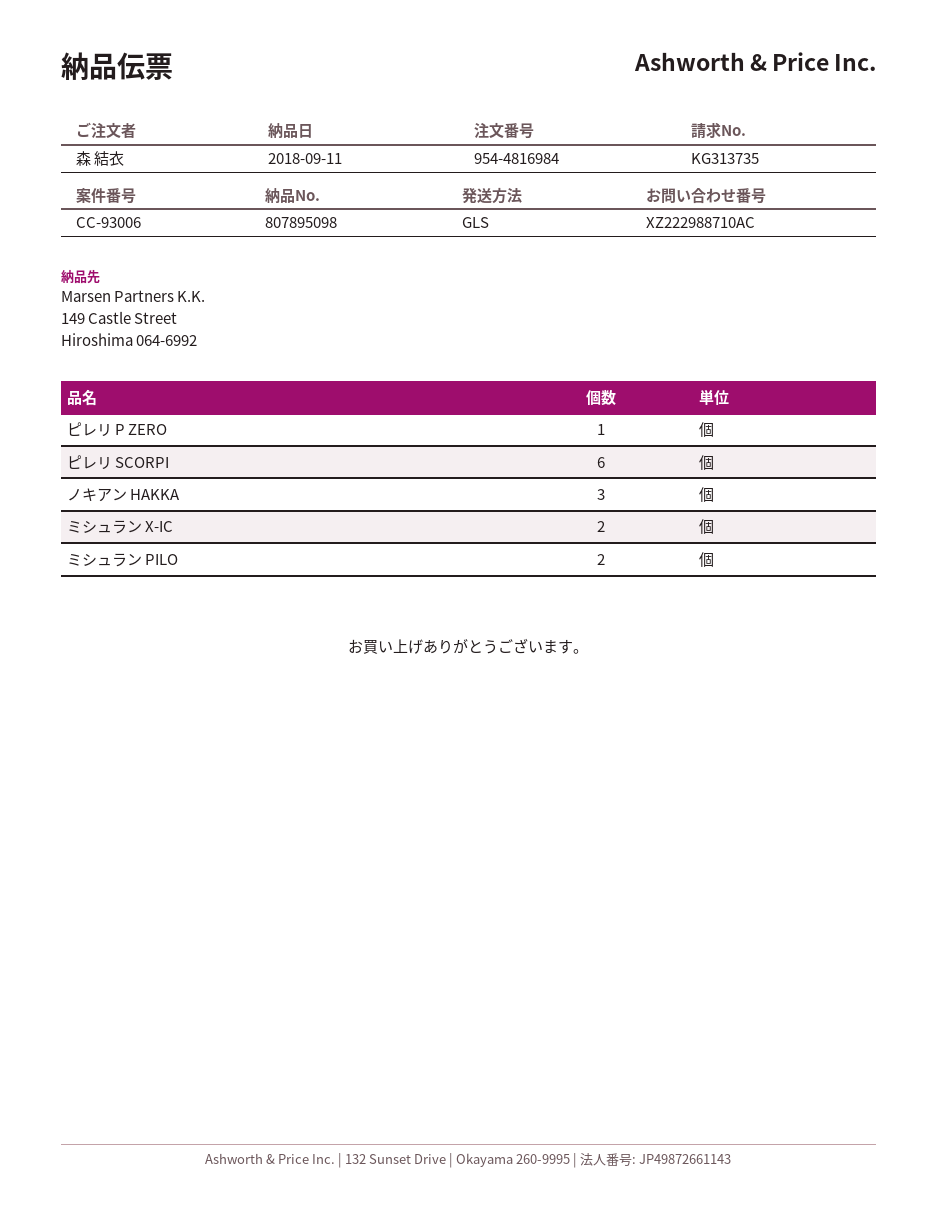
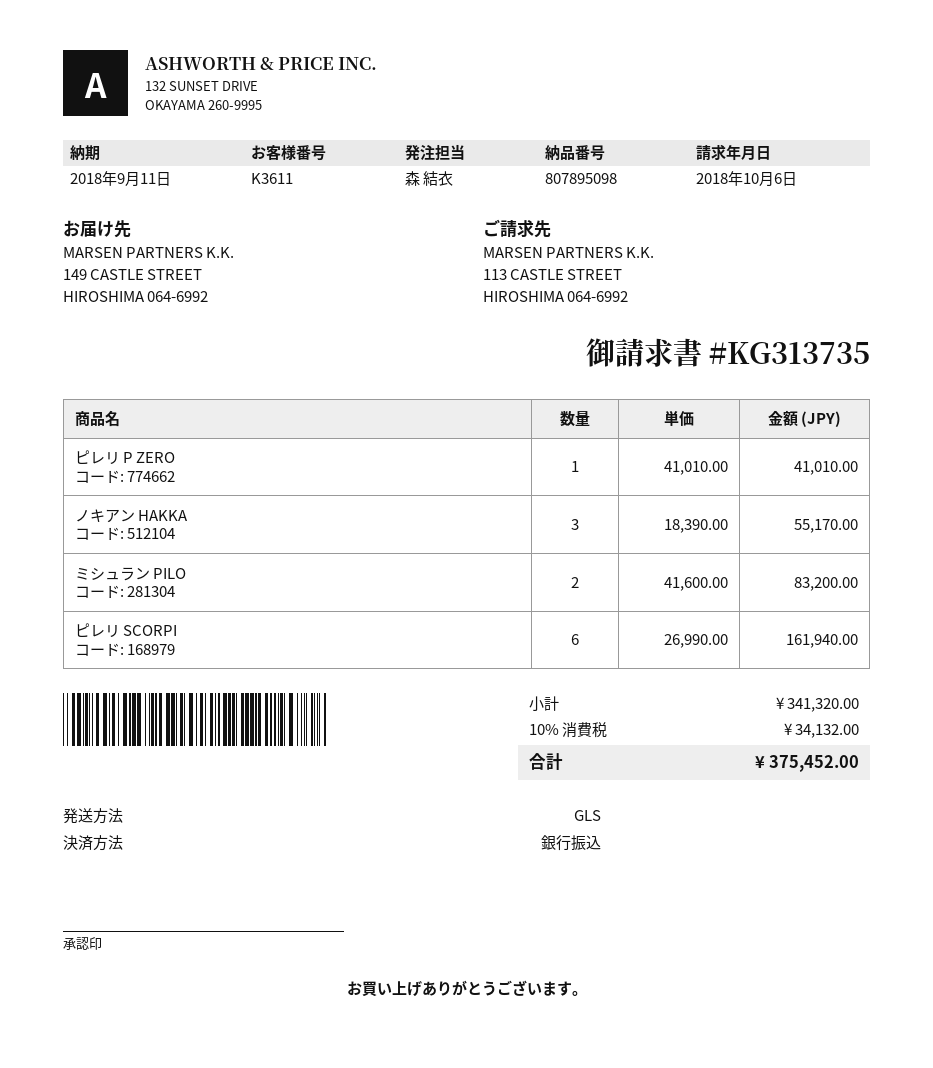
ミシュラン X-IC: 2 -> none

